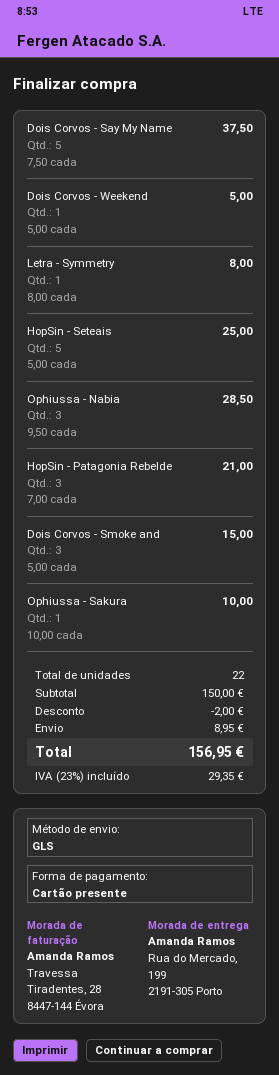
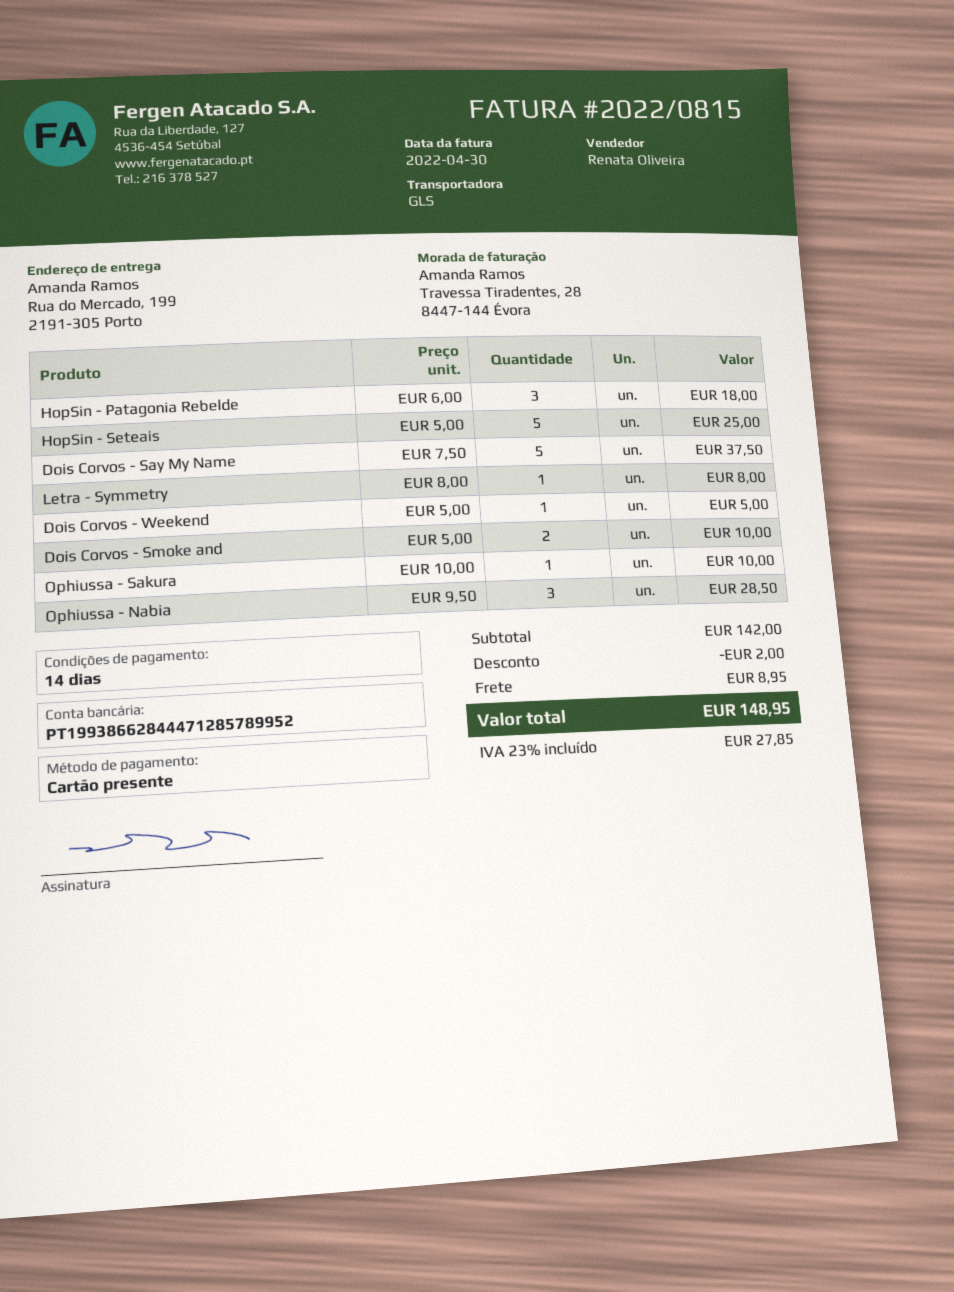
HopSin - Patagonia Rebelde: 3 x 7.00 = 21.00 -> 3 x 6.00 = 18.00
Dois Corvos - Smoke and: 3 x 5.00 = 15.00 -> 2 x 5.00 = 10.00
subtotal: 150.00 -> 142.00
tax: 23% = 29.35 -> 23% = 27.85
total: 156.95 -> 148.95

